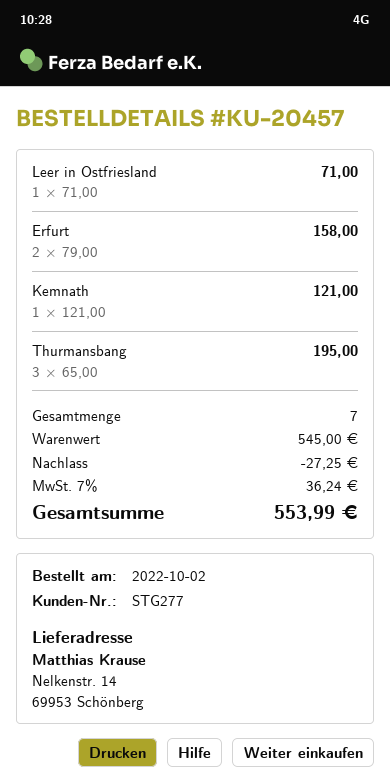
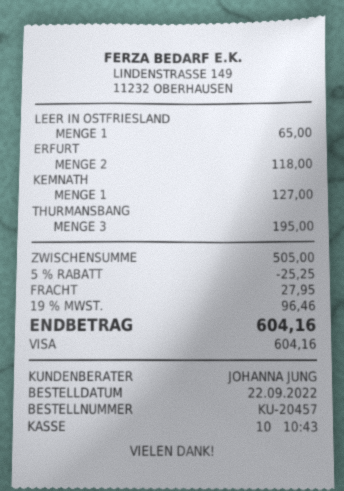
order date: 2022-10-02 -> 2022-09-22
Leer in Ostfriesland: 1 for 71.00 -> 1 for 65.00
Erfurt: 2 for 158.00 -> 2 for 118.00
Kemnath: 1 for 121.00 -> 1 for 127.00
subtotal: 545.00 -> 505.00
discount: 27.25 -> 25.25
shipping: none -> 27.95
tax: 7% = 36.24 -> 19% = 96.46
total: 553.99 -> 604.16

